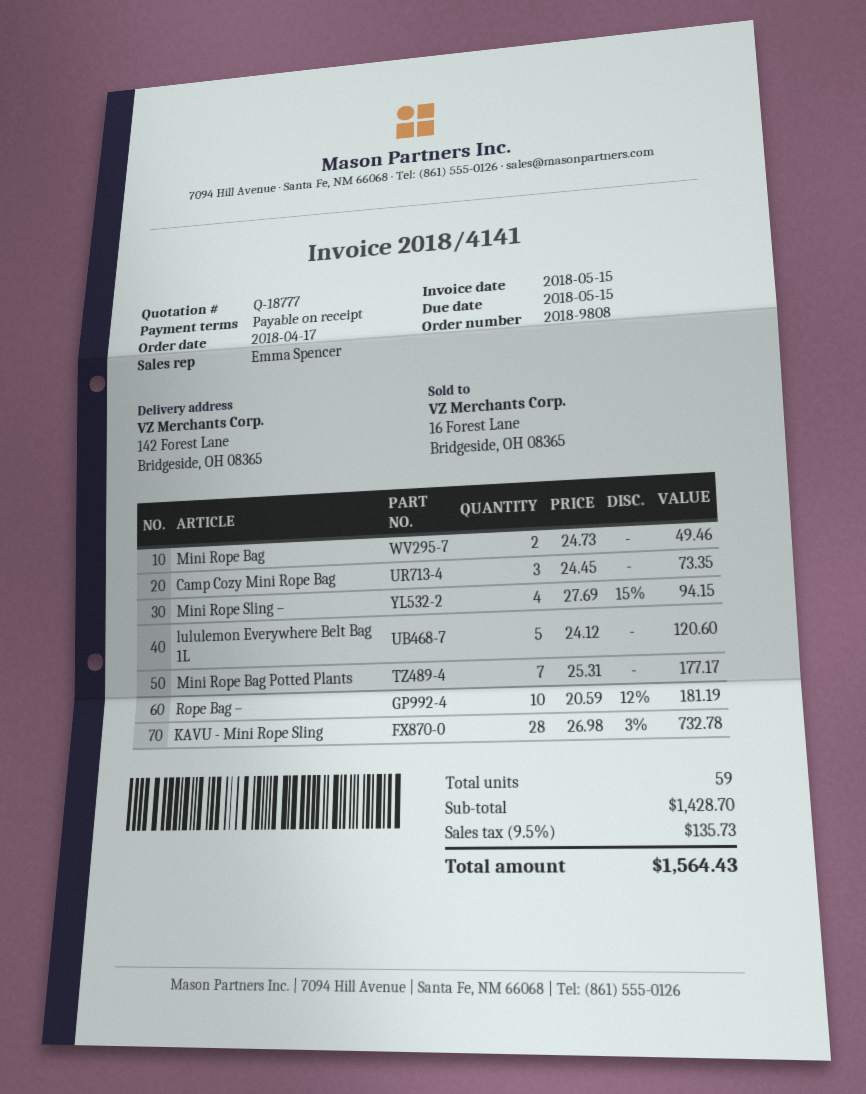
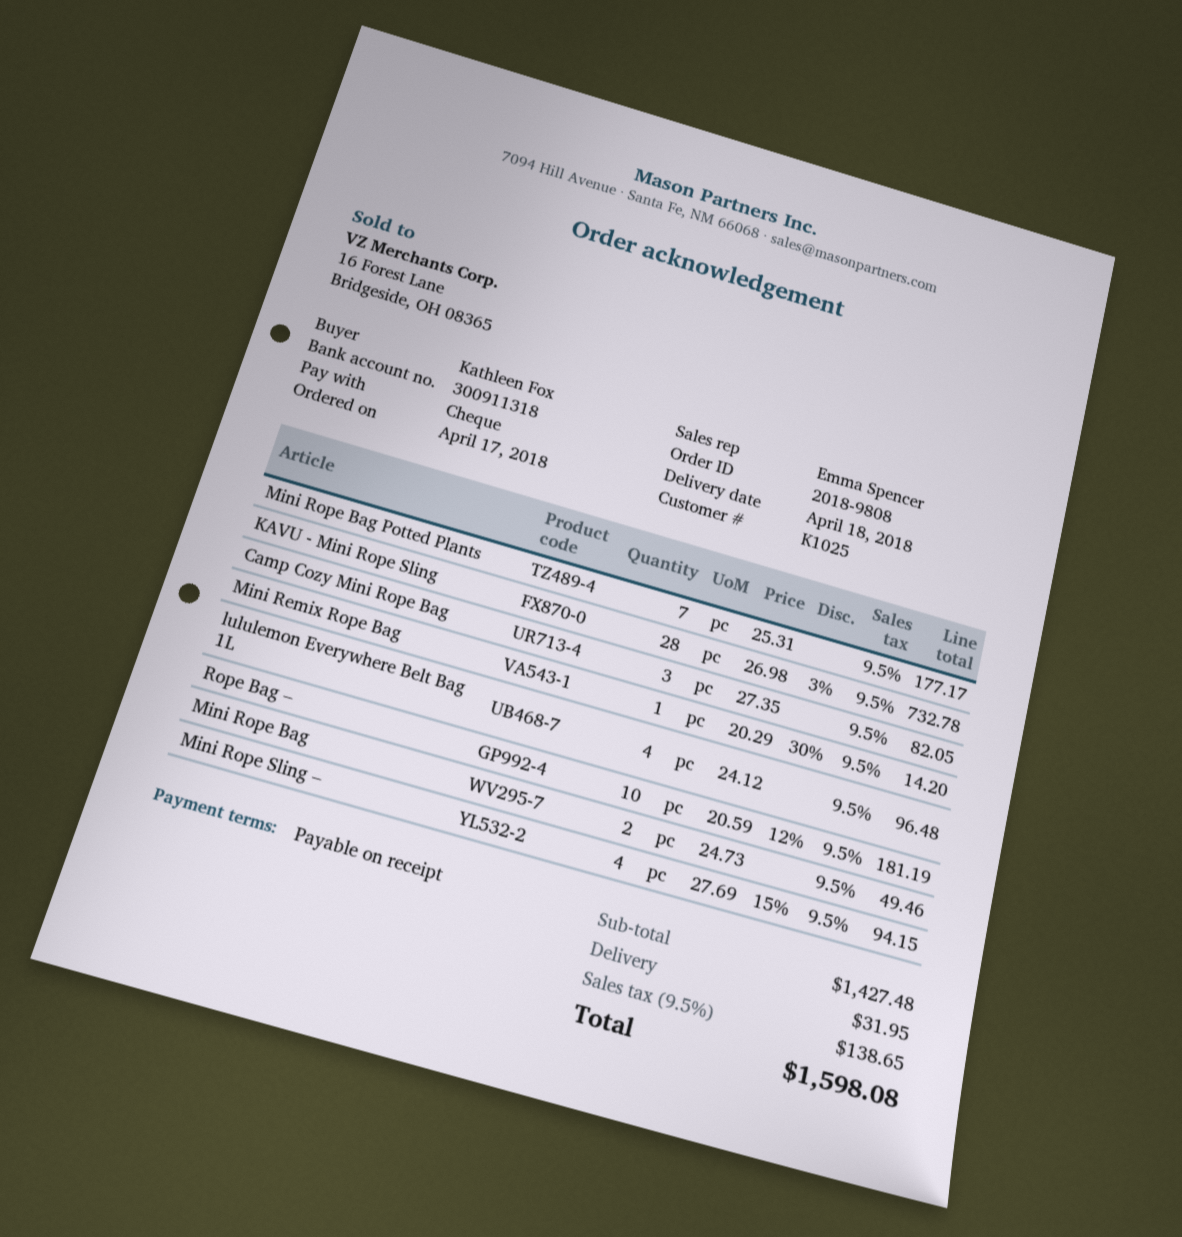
Camp Cozy Mini Rope Bag: 3 x 24.45 = 73.35 -> 3 x 27.35 = 82.05
lululemon Everywhere Belt Bag 1L: 5 x 24.12 = 120.60 -> 4 x 24.12 = 96.48
Mini Remix Rope Bag: none -> 1 x 20.29 - 30% = 14.20
subtotal: 1428.70 -> 1427.48
shipping: none -> 31.95
tax: 9.5% = 135.73 -> 9.5% = 138.65
total: 1564.43 -> 1598.08

